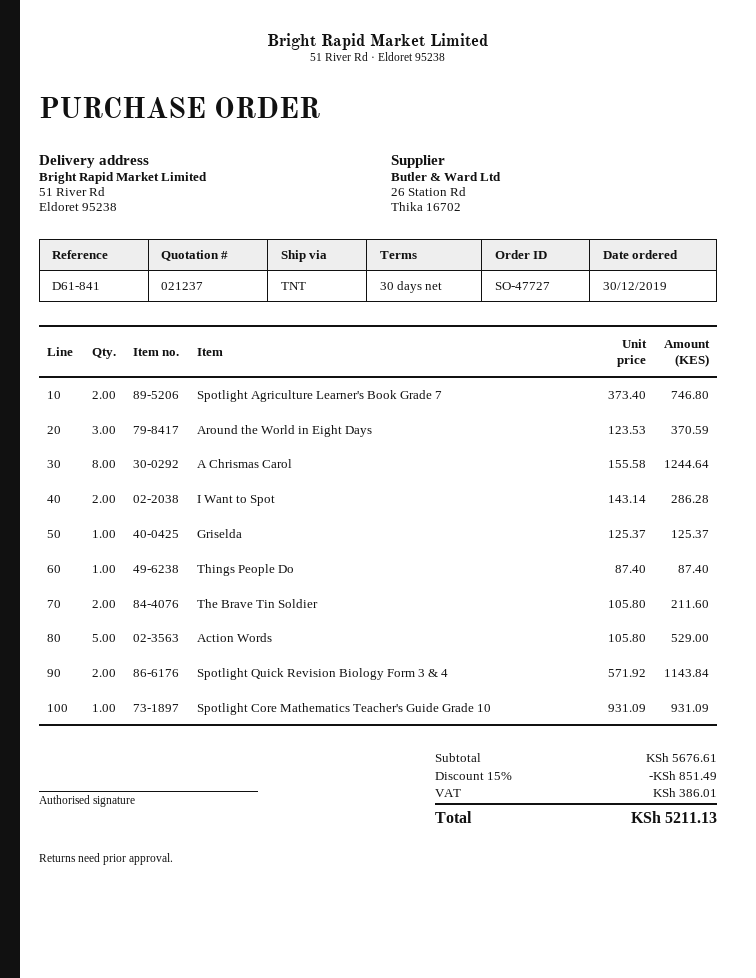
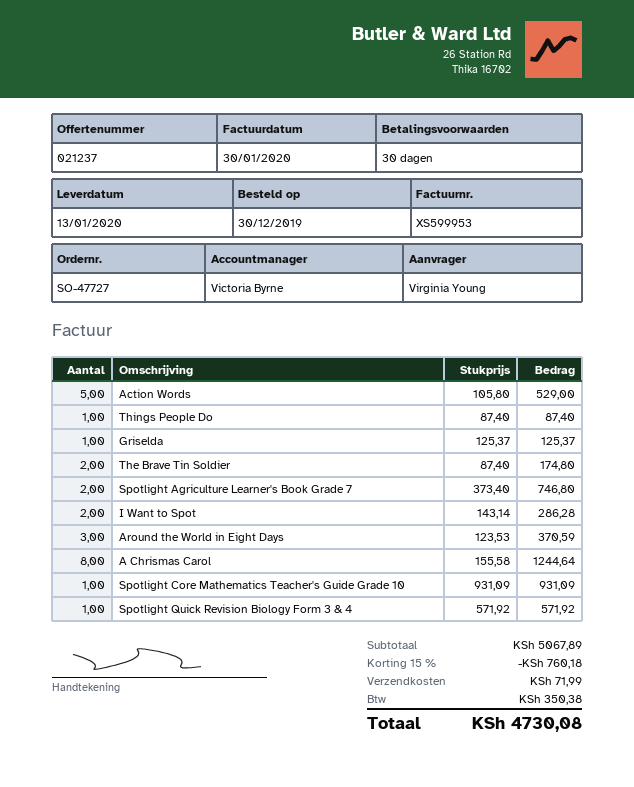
The Brave Tin Soldier: 2 x 105.80 = 211.60 -> 2 x 87.40 = 174.80
Spotlight Quick Revision Biology Form 3 & 4: 2 x 571.92 = 1143.84 -> 1 x 571.92 = 571.92
subtotal: 5676.61 -> 5067.89
discount: 15% = 851.49 -> 15% = 760.18
shipping: none -> 71.99
tax: 386.01 -> 350.38
total: 5211.13 -> 4730.08

